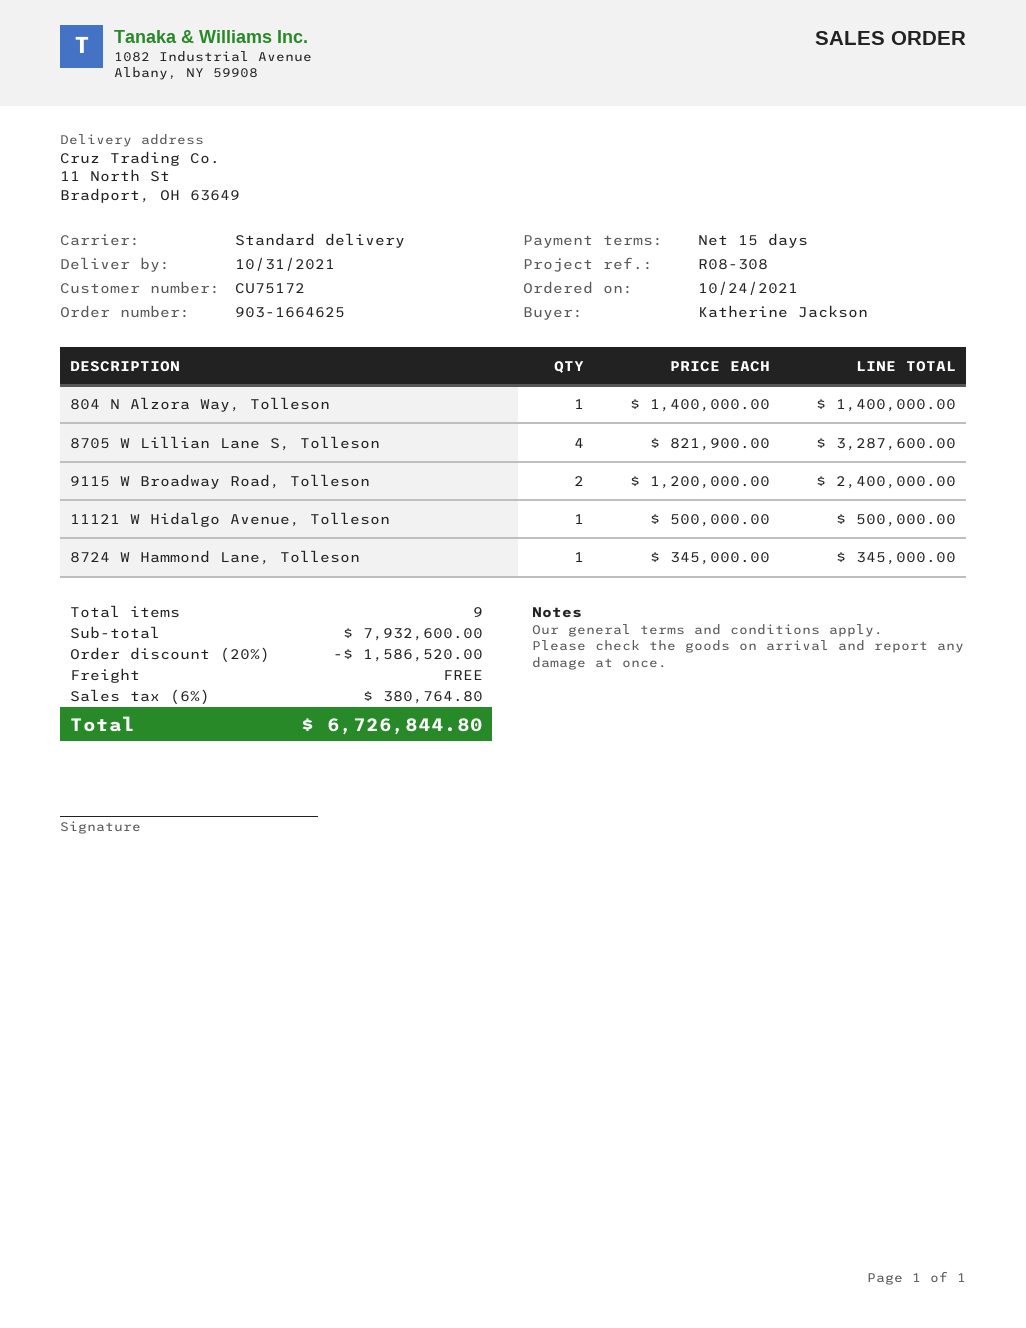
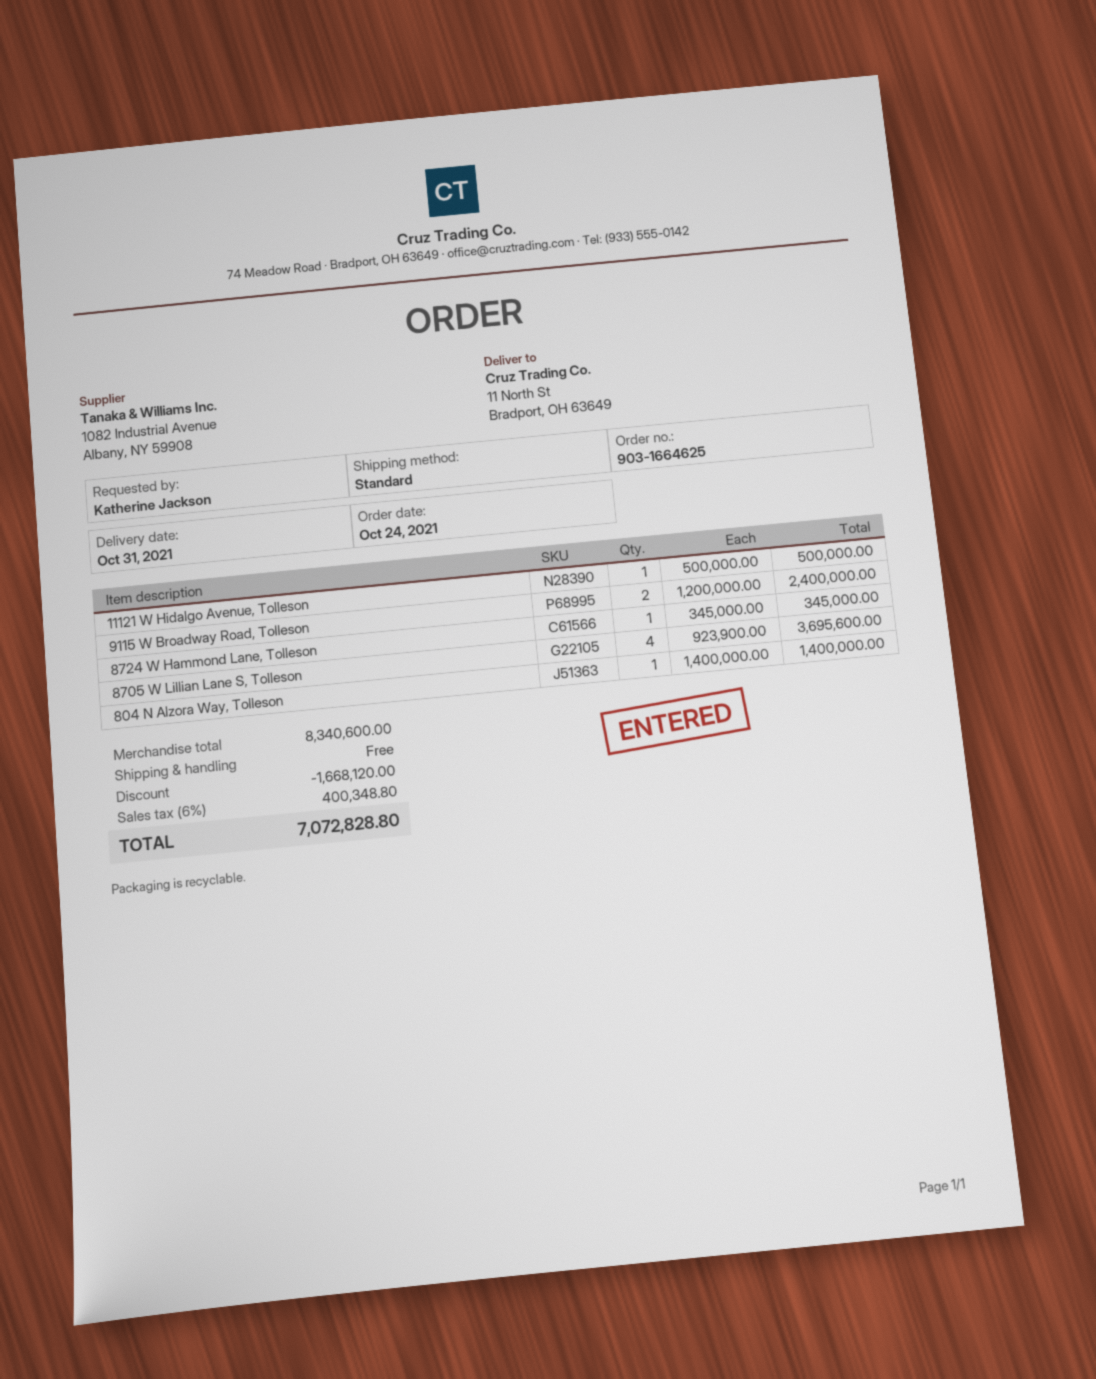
8705 W Lillian Lane S, Tolleson: 4 x 821900.00 = 3287600.00 -> 4 x 923900.00 = 3695600.00
subtotal: 7932600.00 -> 8340600.00
discount: 1586520.00 -> 1668120.00
tax: 6% = 380764.80 -> 6% = 400348.80
total: 6726844.80 -> 7072828.80

